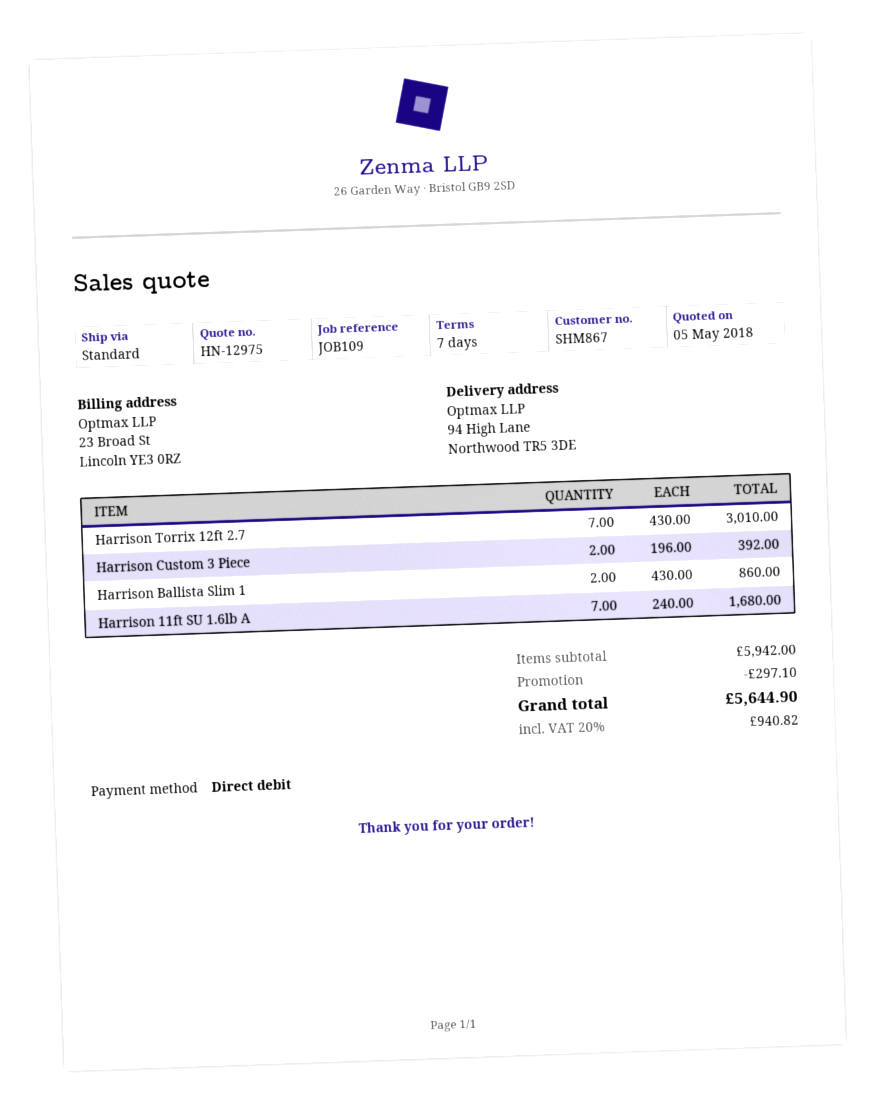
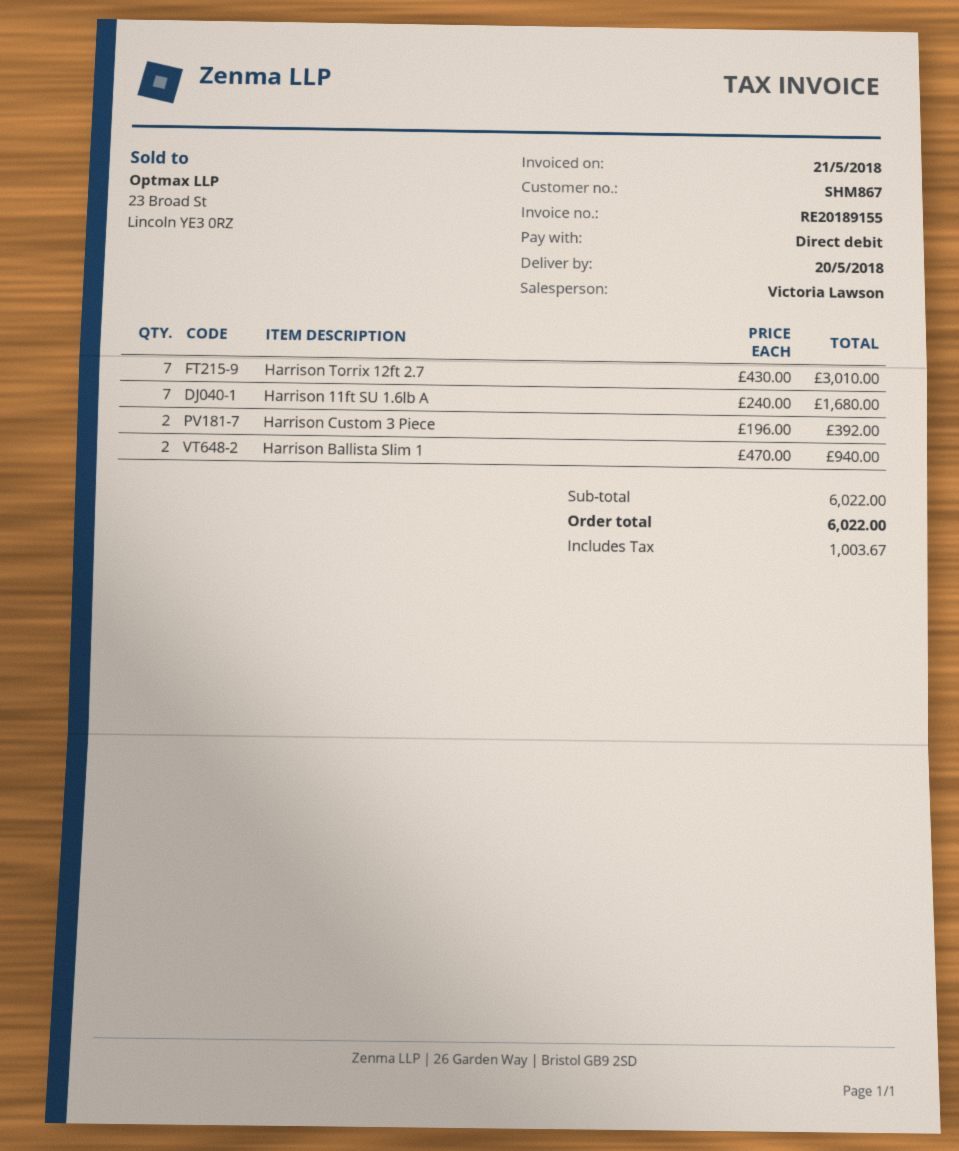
Harrison Ballista Slim 1: 2 x 430.00 = 860.00 -> 2 x 470.00 = 940.00
subtotal: 5942.00 -> 6022.00
discount: 297.10 -> none
tax: 940.82 -> 1003.67
total: 5644.90 -> 6022.00

